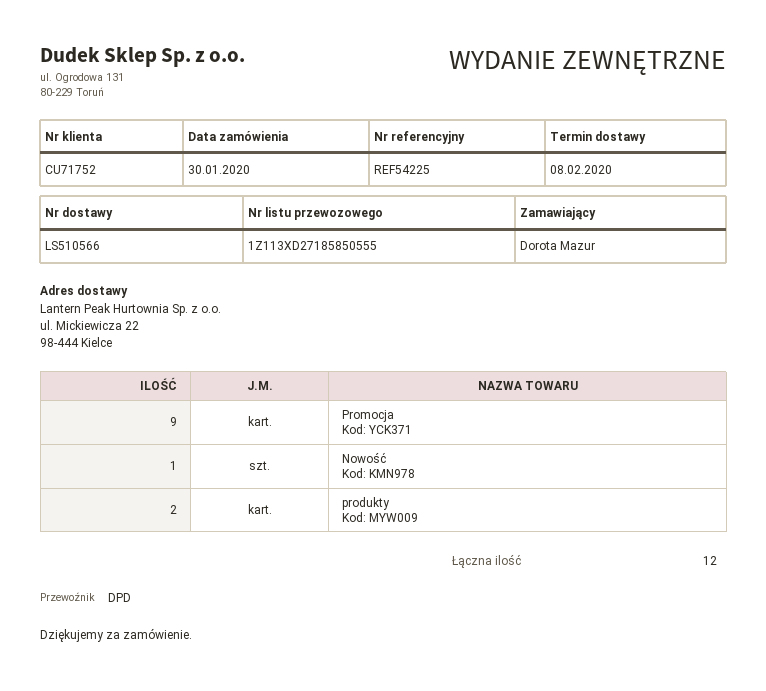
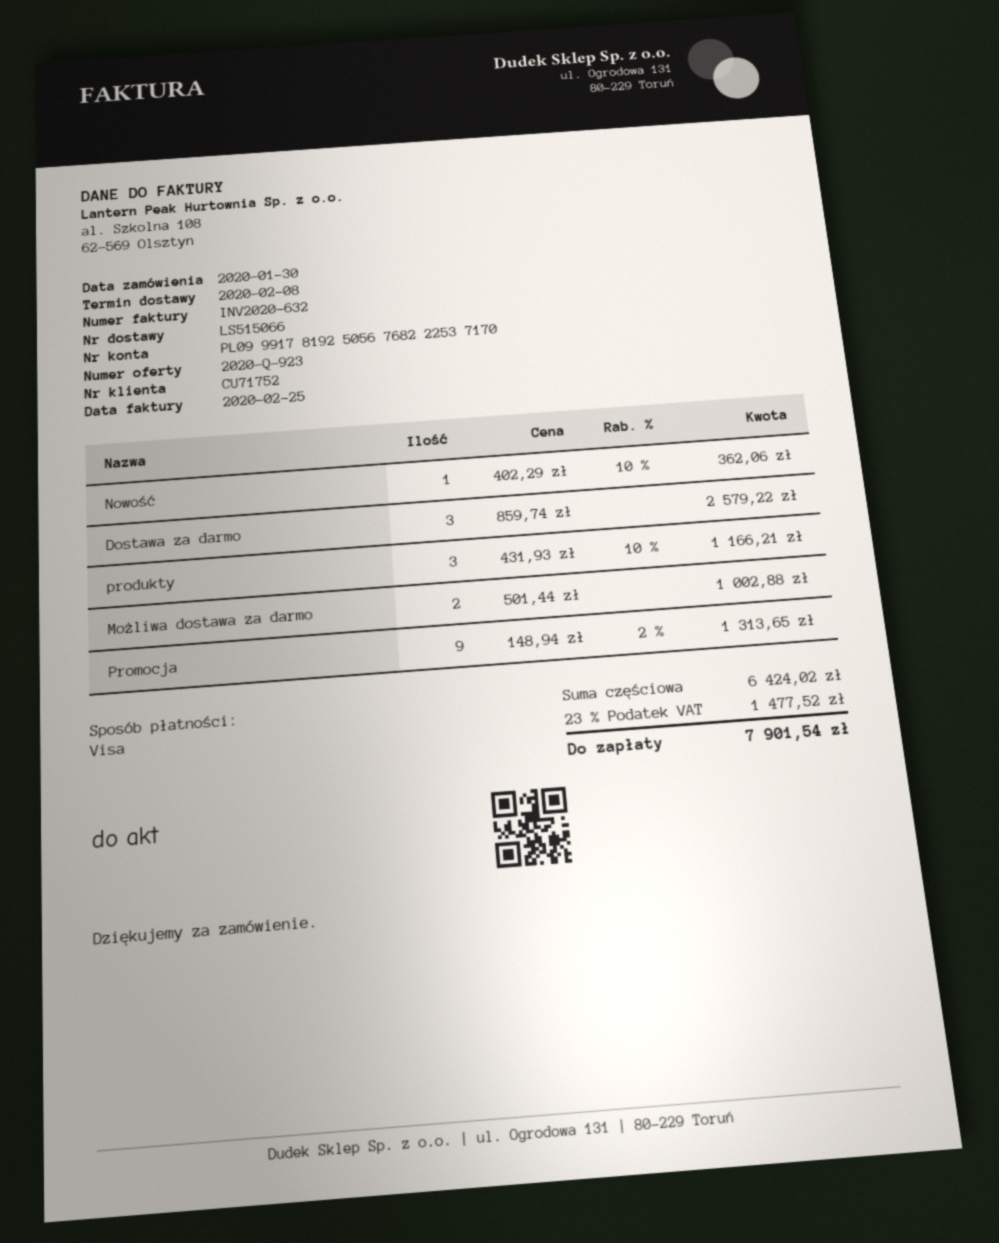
delivery note number: LS510566 -> LS515066
produkty: 2 -> 3
Dostawa za darmo: none -> 3
Możliwa dostawa za darmo: none -> 2

